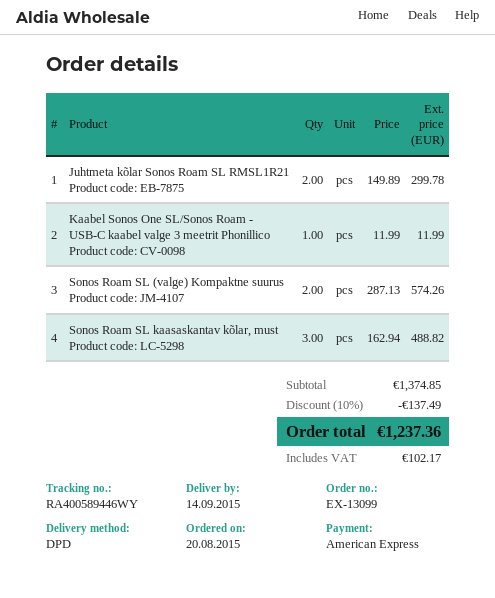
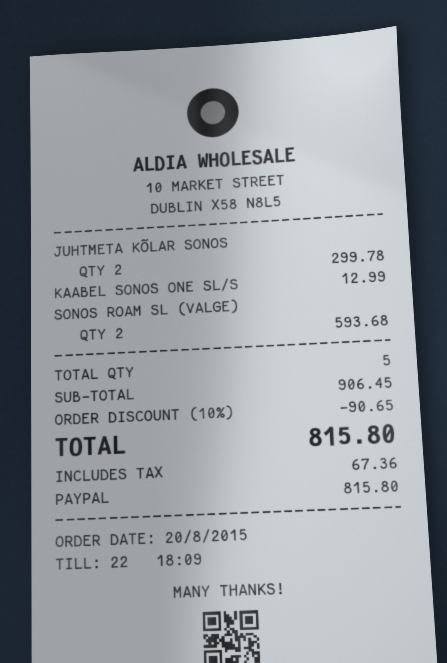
payment method: American Express -> PayPal
Kaabel Sonos One SL/Sonos Roam - USB-C kaabel valge 3 meetrit Phonillico: 1 for 11.99 -> 1 for 12.99
Sonos Roam SL (valge) Kompaktne suurus: 2 for 574.26 -> 2 for 593.68
Sonos Roam SL kaasaskantav kõlar, must: 3 for 488.82 -> none
subtotal: 1374.85 -> 906.45
discount: 10% = 137.49 -> 10% = 90.65
tax: 102.17 -> 67.36
total: 1237.36 -> 815.80

